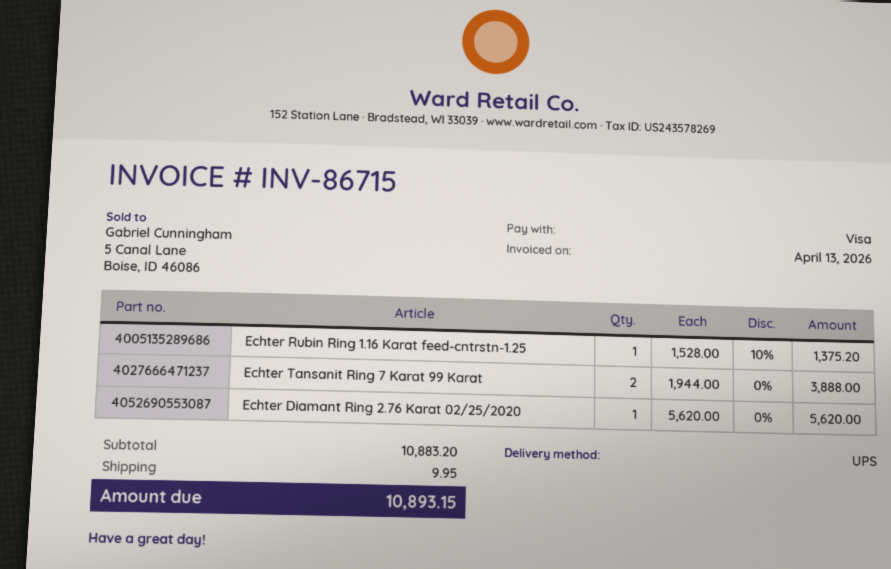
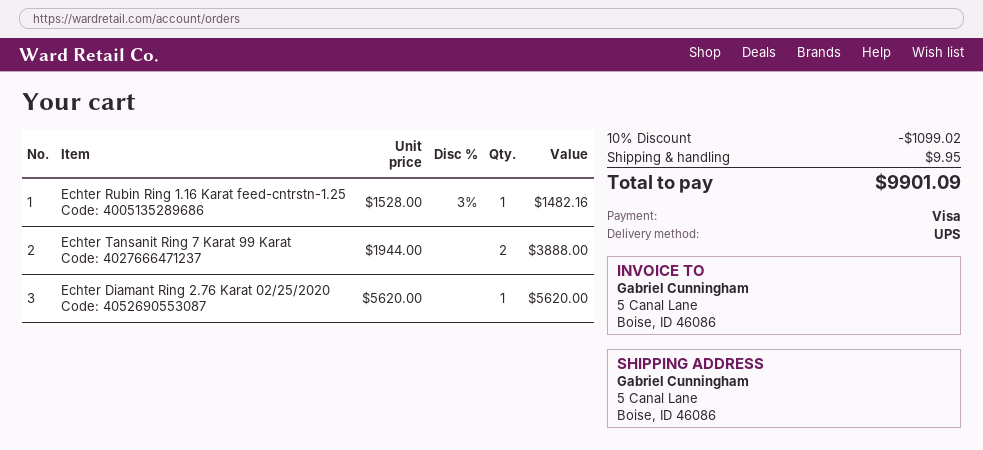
Echter Rubin Ring 1.16 Karat feed-cntrstn-1.25: 1 x 1528.00 - 10% = 1375.20 -> 1 x 1528.00 - 3% = 1482.16
discount: none -> 10% = 1099.02
total: 10893.15 -> 9901.09

